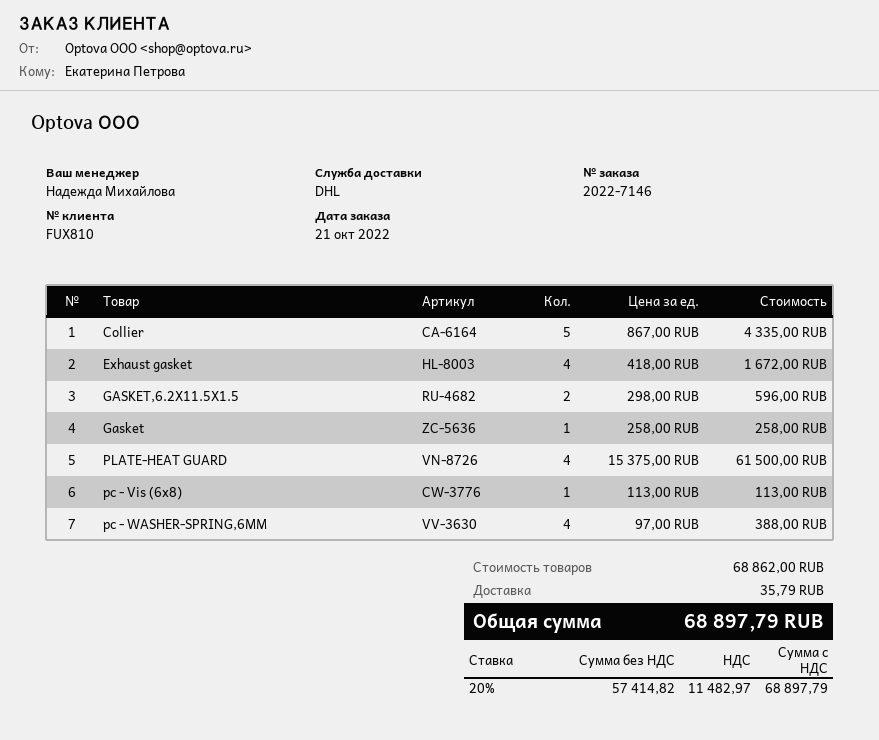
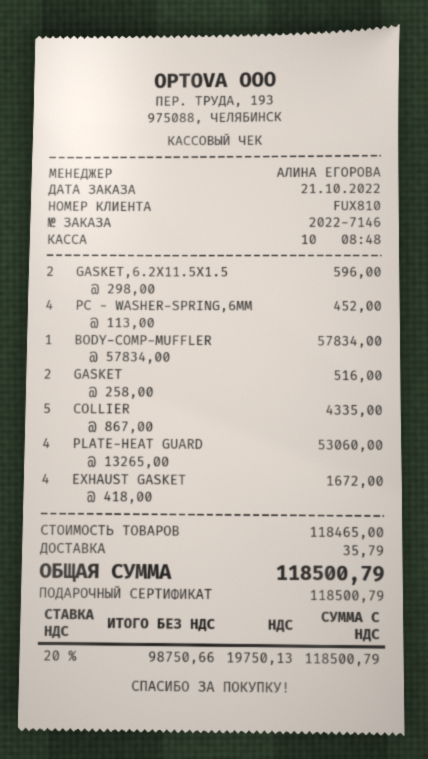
sales rep: Надежда Михайлова -> АЛИНА ЕГОРОВА
Gasket: 1 x 258.00 = 258.00 -> 2 x 258.00 = 516.00
PLATE-HEAT GUARD: 4 x 15375.00 = 61500.00 -> 4 x 13265.00 = 53060.00
pc - Vis (6x8): 1 x 113.00 = 113.00 -> none
pc - WASHER-SPRING,6MM: 4 x 97.00 = 388.00 -> 4 x 113.00 = 452.00
BODY-COMP-MUFFLER: none -> 1 x 57834.00 = 57834.00
subtotal: 68862.00 -> 118465.00
net: 57414.82 -> 98750.66
tax: 20% = 11482.97 -> 20% = 19750.13
total: 68897.79 -> 118500.79

